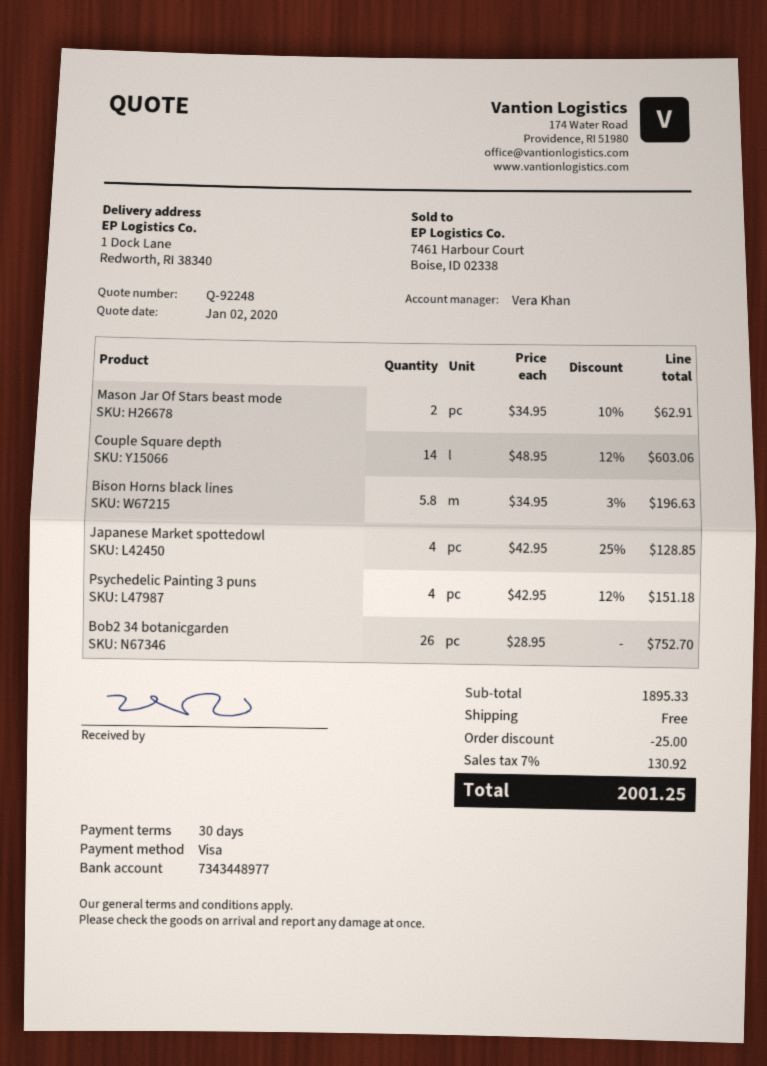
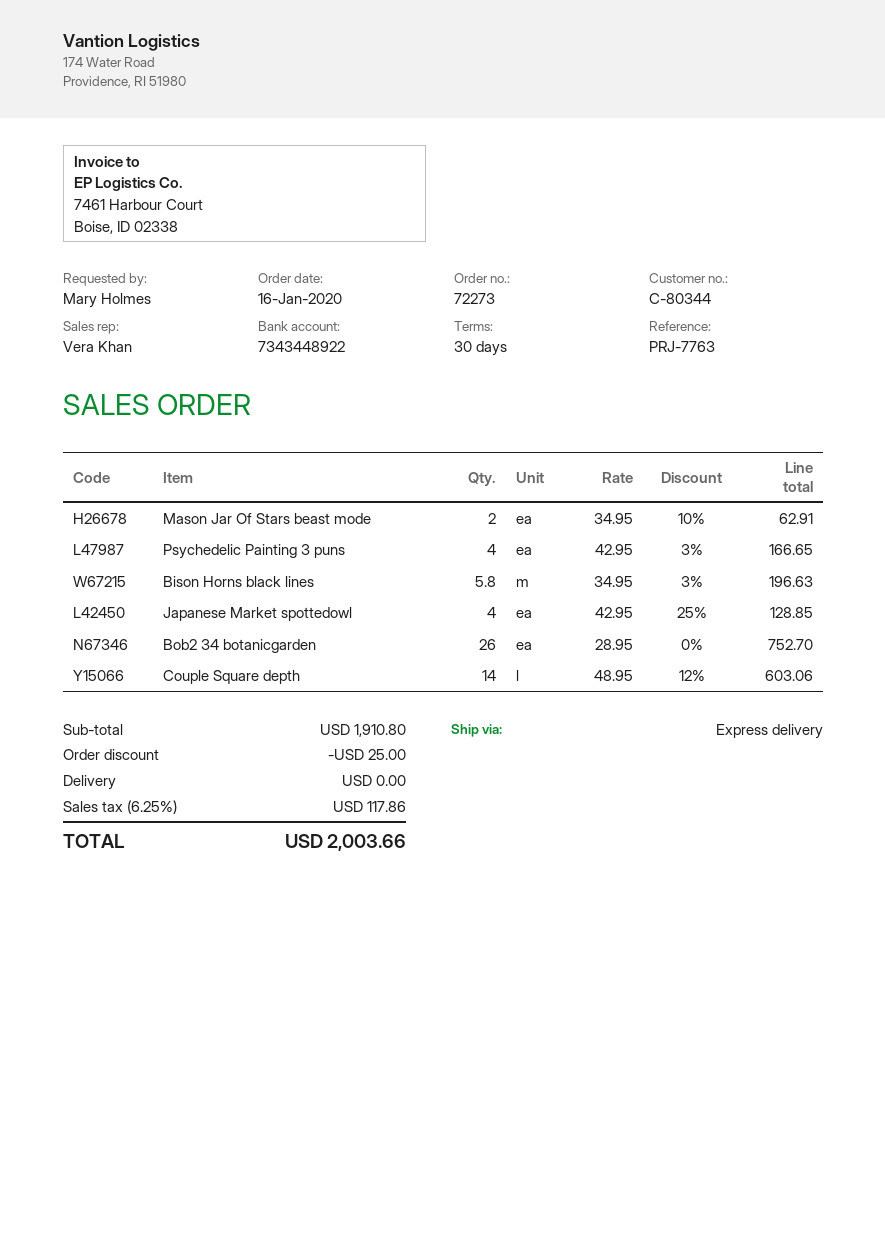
bank account: 7343448977 -> 7343448922
Psychedelic Painting 3 puns: 4 x 42.95 - 12% = 151.18 -> 4 x 42.95 - 3% = 166.65
subtotal: 1895.33 -> 1910.80
tax: 7% = 130.92 -> 6.25% = 117.86
total: 2001.25 -> 2003.66

